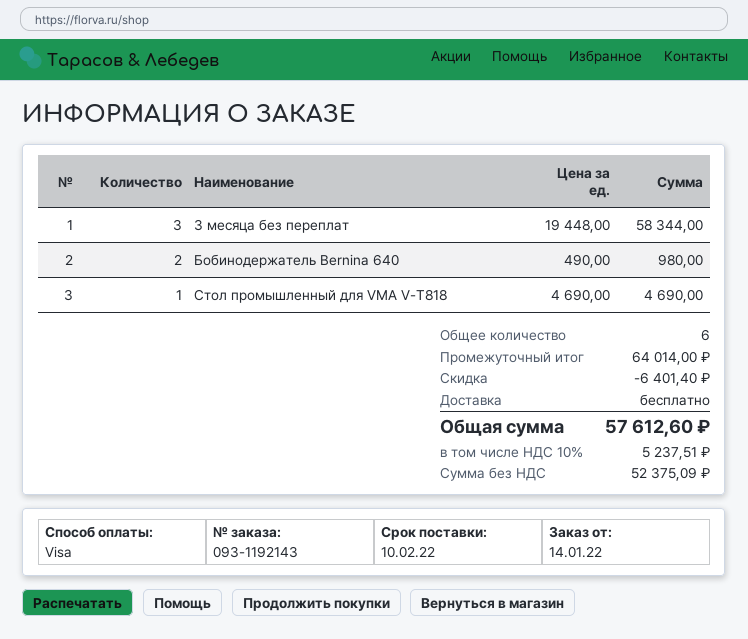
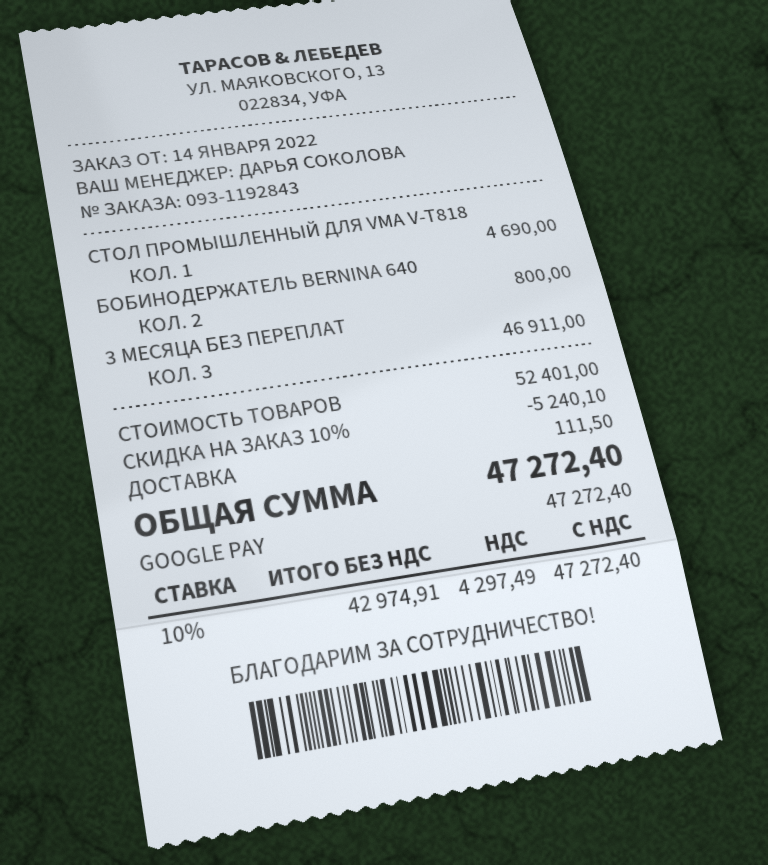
order number: 093-1192143 -> 093-1192843
payment method: Visa -> Google Pay
3 месяца без переплат: 3 for 58344.00 -> 3 for 46911.00
Бобинодержатель Bernina 640: 2 for 980.00 -> 2 for 800.00
subtotal: 64014.00 -> 52401.00
discount: 6401.40 -> 5240.10
shipping: 0.00 -> 111.50
net: 52375.09 -> 42974.91
tax: 10% = 5237.51 -> 10% = 4297.49
total: 57612.60 -> 47272.40

